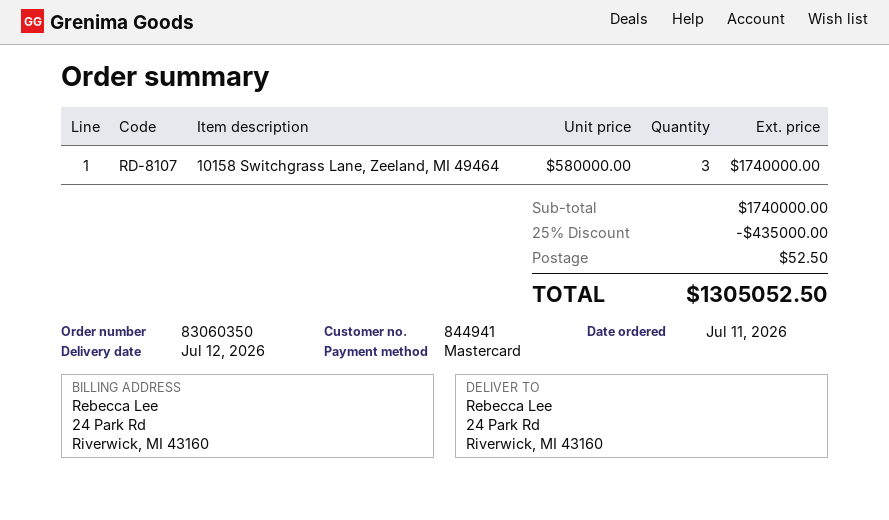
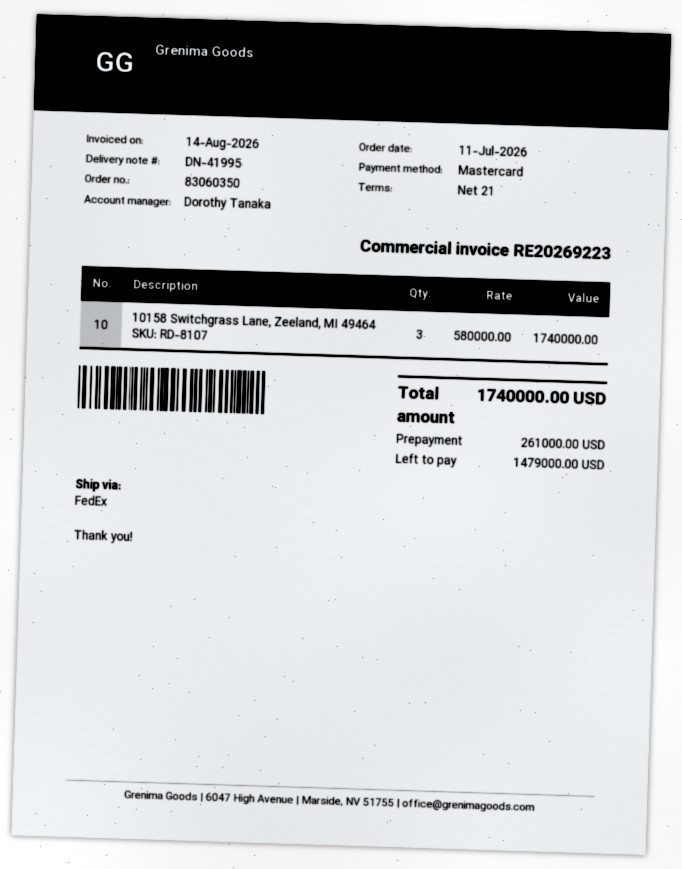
discount: 25% = 435000.00 -> none
shipping: 52.50 -> none
total: 1305052.50 -> 1740000.00

